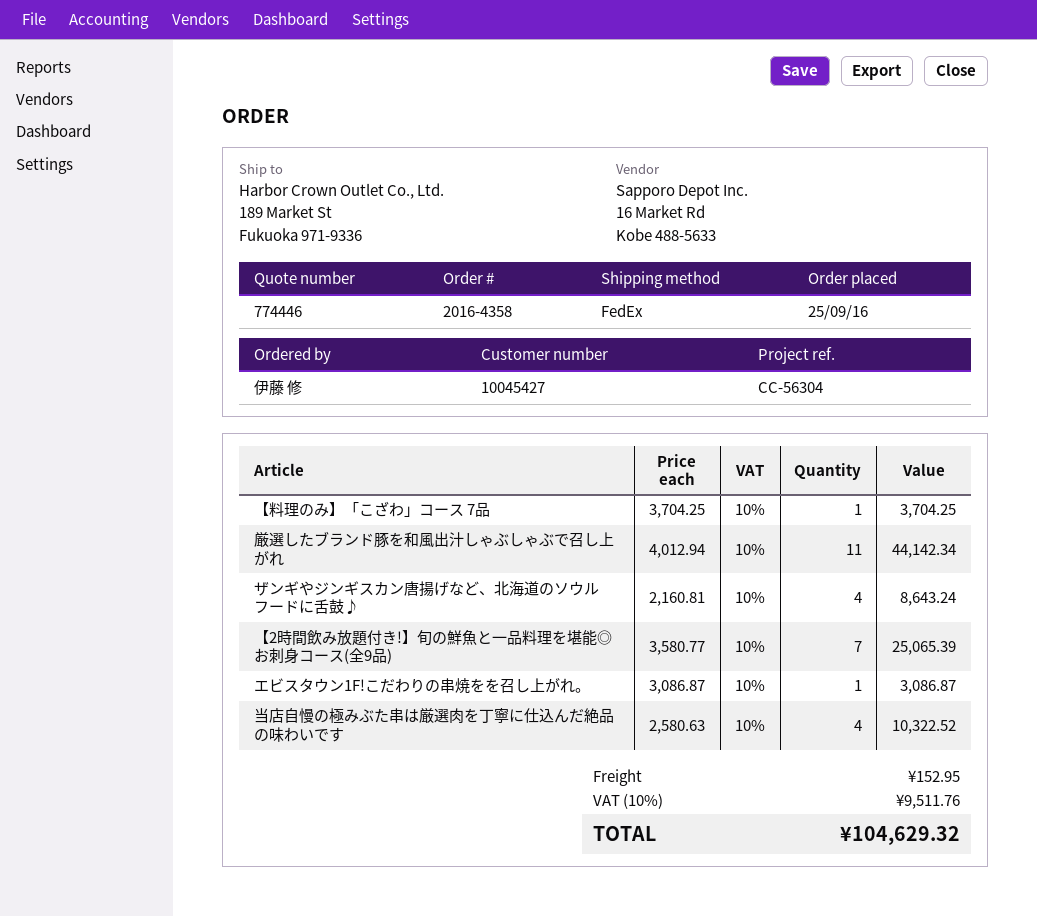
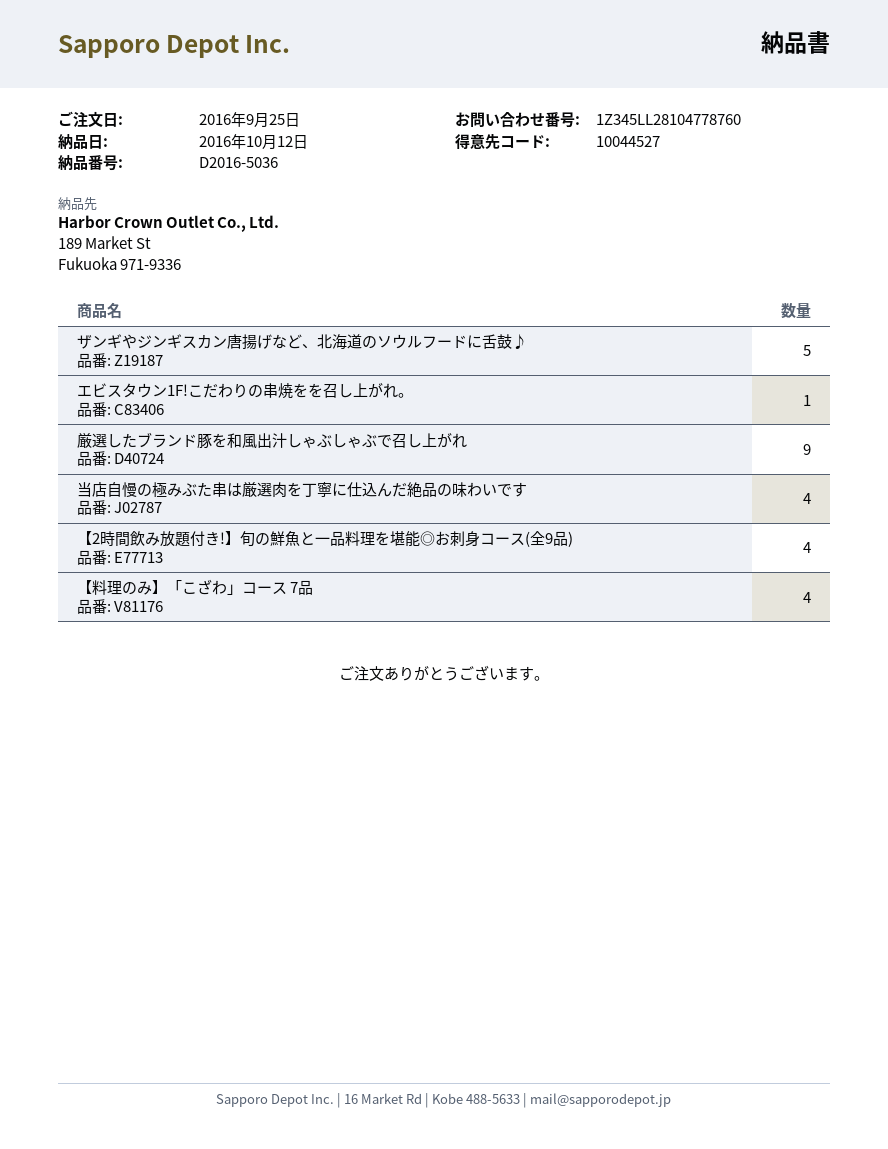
customer number: 10045427 -> 10044527
【料理のみ】「こざわ」コース 7品: 1 -> 4
厳選したブランド豚を和風出汁しゃぶしゃぶで召し上がれ: 11 -> 9
ザンギやジンギスカン唐揚げなど、北海道のソウルフードに舌鼓♪: 4 -> 5
【2時間飲み放題付き!】旬の鮮魚と一品料理を堪能◎お刺身コース(全9品): 7 -> 4

